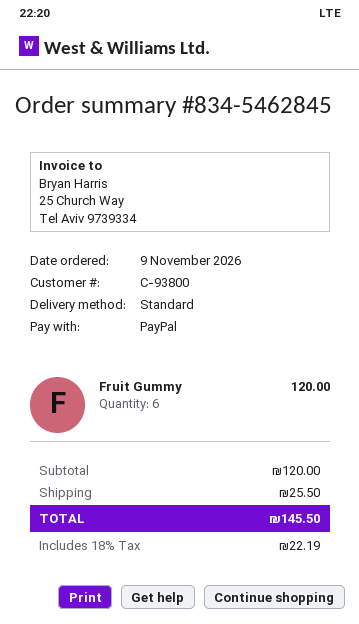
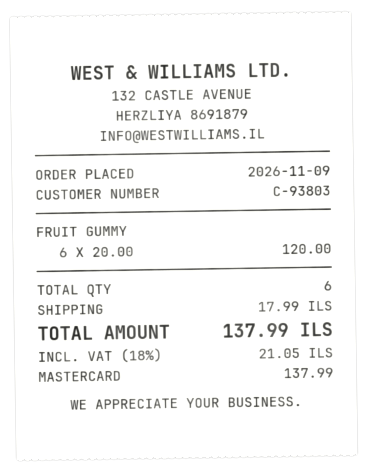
customer number: C-93800 -> C-93803
payment method: PayPal -> Mastercard
shipping: 25.50 -> 17.99
tax: 18% = 22.19 -> 18% = 21.05
total: 145.50 -> 137.99

